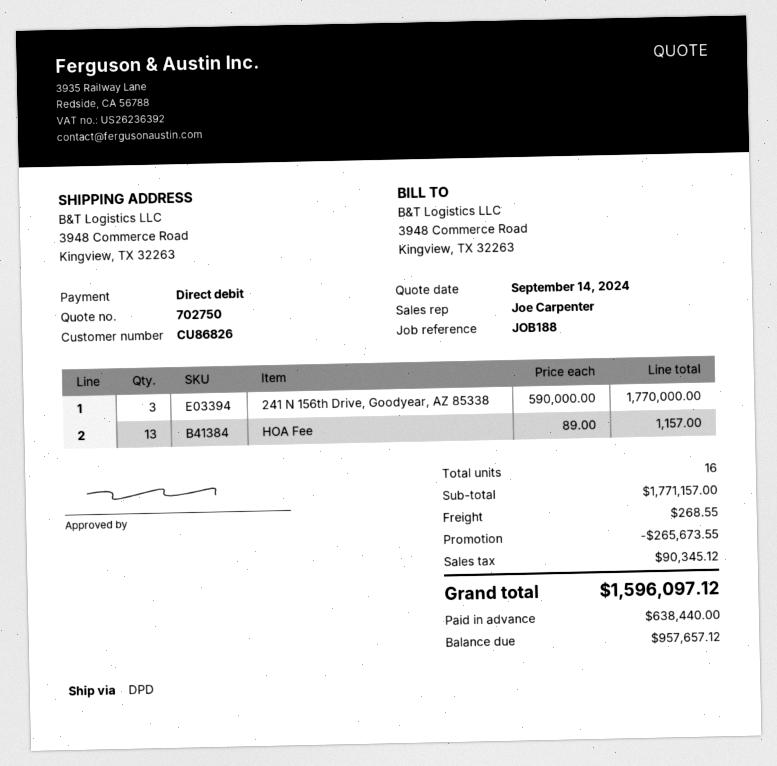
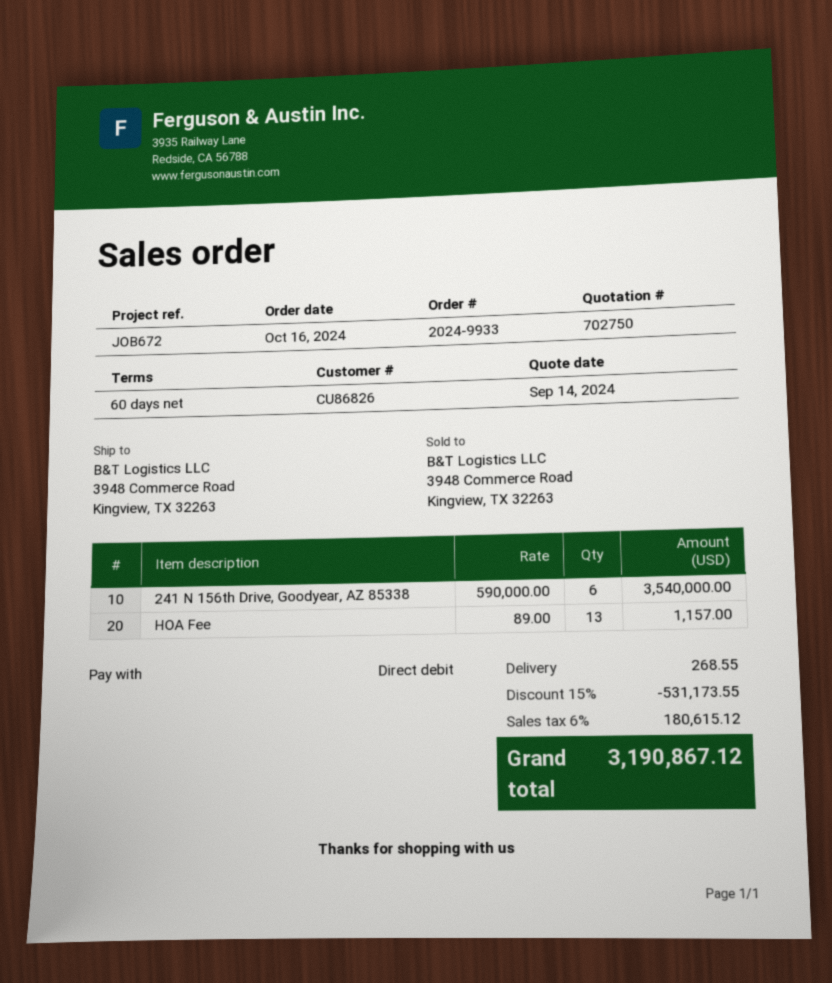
reference: JOB188 -> JOB672
241 N 156th Drive, Goodyear, AZ 85338: 3 x 590000.00 = 1770000.00 -> 6 x 590000.00 = 3540000.00
discount: 265673.55 -> 531173.55
tax: 90345.12 -> 180615.12
total: 1596097.12 -> 3190867.12

